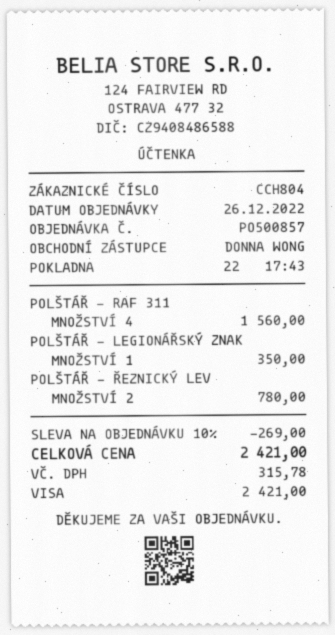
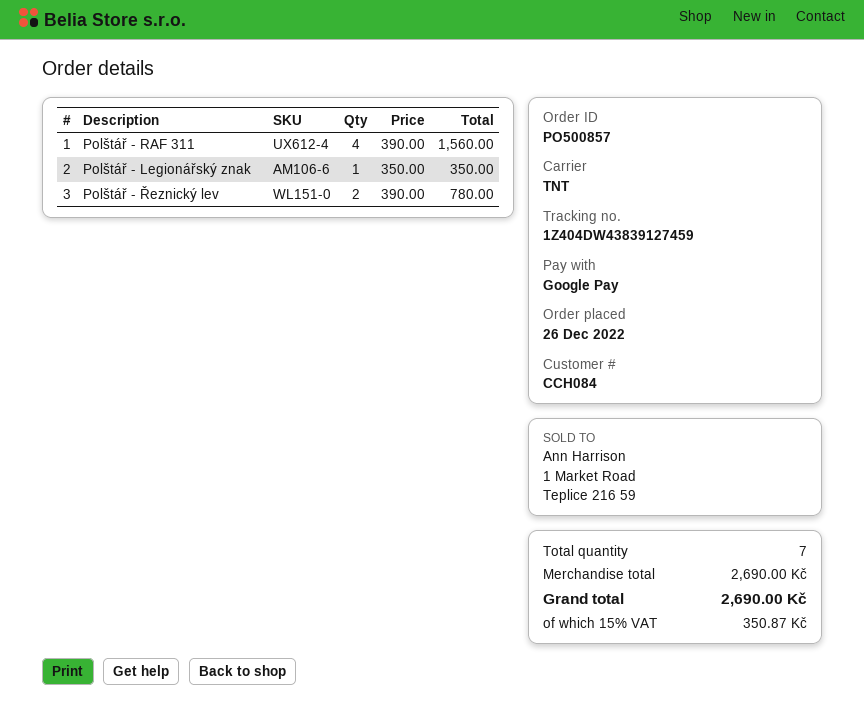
customer number: CCH804 -> CCH084
payment method: Visa -> Google Pay
discount: 10% = 269.00 -> none
tax: 315.78 -> 350.87
total: 2421.00 -> 2690.00

